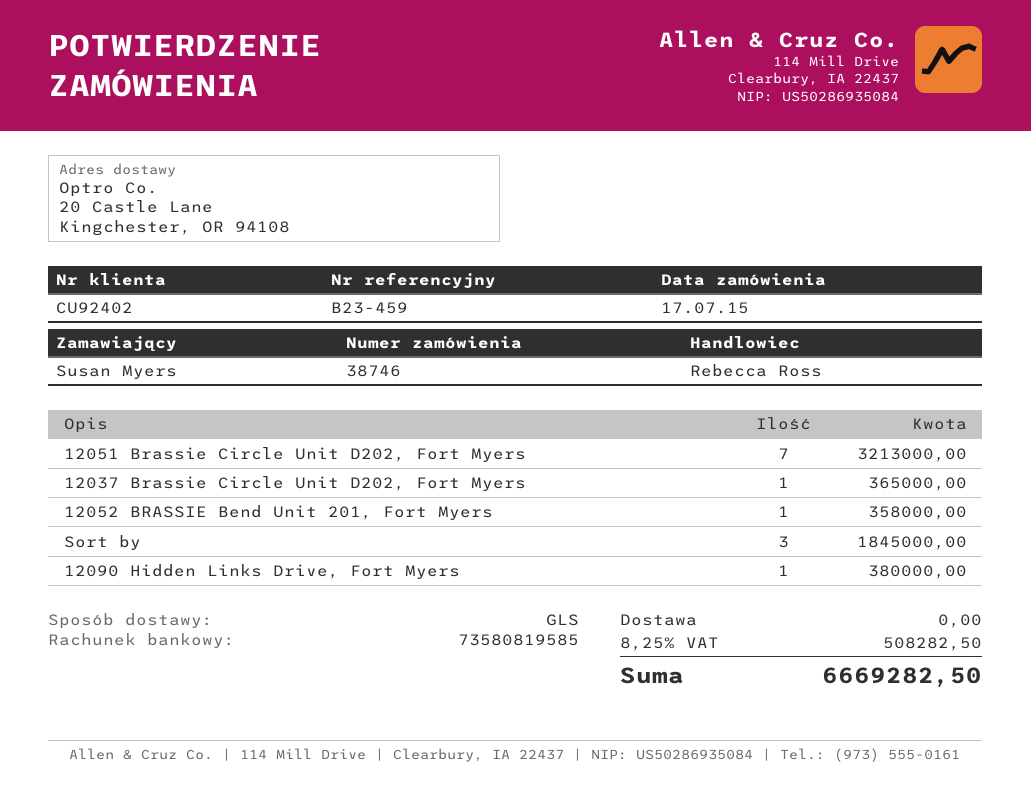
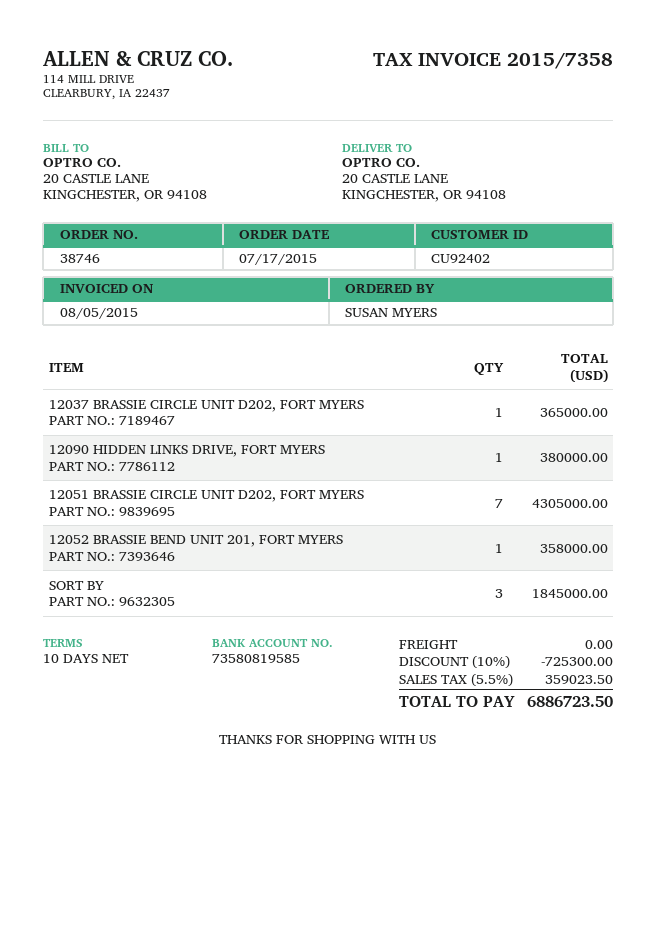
12051 Brassie Circle Unit D202, Fort Myers: 7 for 3213000.00 -> 7 for 4305000.00
discount: none -> 10% = 725300.00
tax: 8.25% = 508282.50 -> 5.5% = 359023.50
total: 6669282.50 -> 6886723.50

